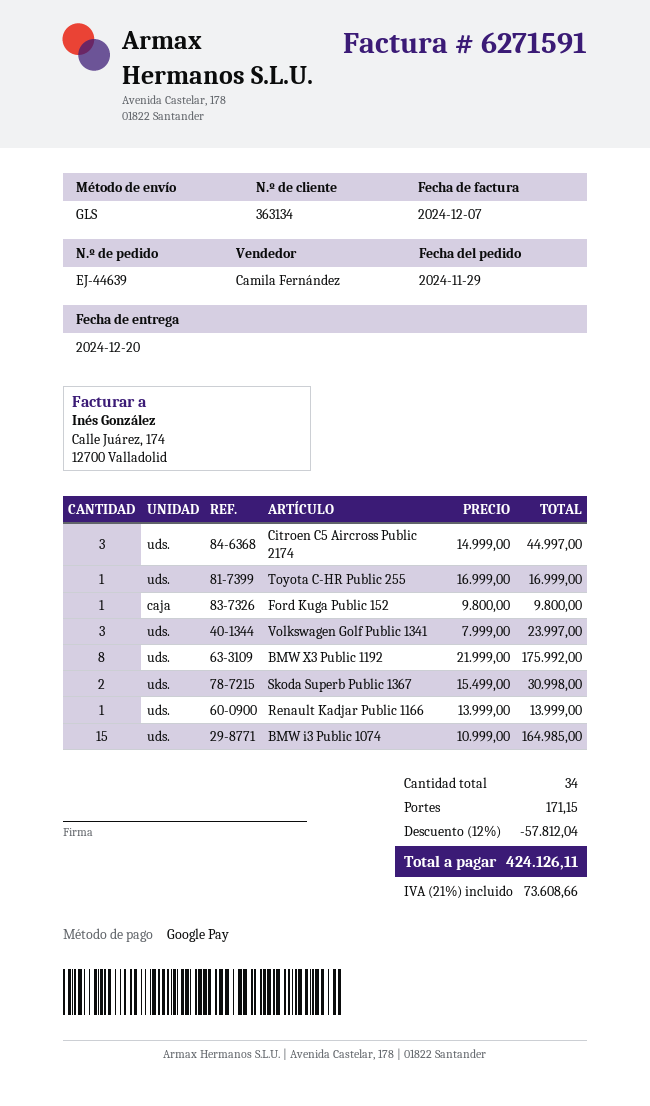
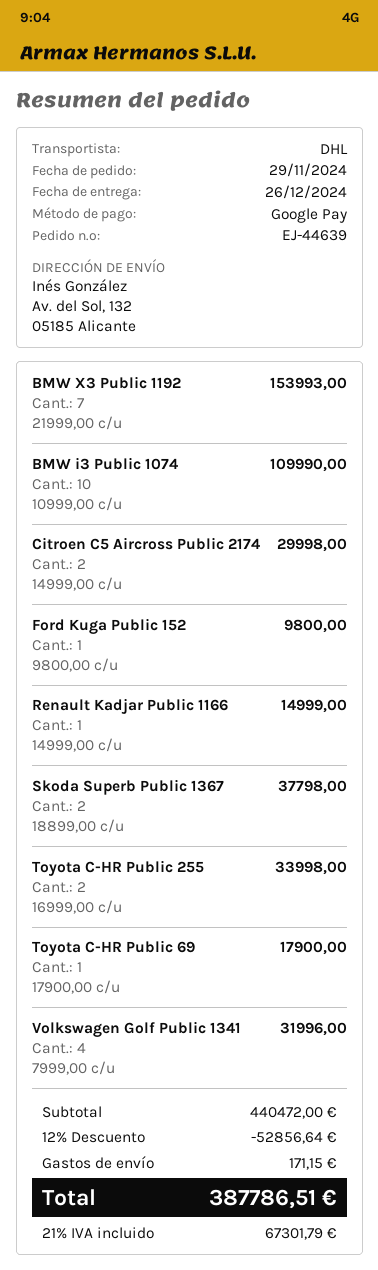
delivery date: 2024-12-20 -> 2024-12-26
shipping method: GLS -> DHL
Citroen C5 Aircross Public 2174: 3 x 14999.00 = 44997.00 -> 2 x 14999.00 = 29998.00
Toyota C-HR Public 255: 1 x 16999.00 = 16999.00 -> 2 x 16999.00 = 33998.00
Volkswagen Golf Public 1341: 3 x 7999.00 = 23997.00 -> 4 x 7999.00 = 31996.00
BMW X3 Public 1192: 8 x 21999.00 = 175992.00 -> 7 x 21999.00 = 153993.00
Skoda Superb Public 1367: 2 x 15499.00 = 30998.00 -> 2 x 18899.00 = 37798.00
Renault Kadjar Public 1166: 1 x 13999.00 = 13999.00 -> 1 x 14999.00 = 14999.00
BMW i3 Public 1074: 15 x 10999.00 = 164985.00 -> 10 x 10999.00 = 109990.00
Toyota C-HR Public 69: none -> 1 x 17900.00 = 17900.00
discount: 12% = 57812.04 -> 12% = 52856.64
tax: 21% = 73608.66 -> 21% = 67301.79
total: 424126.11 -> 387786.51

